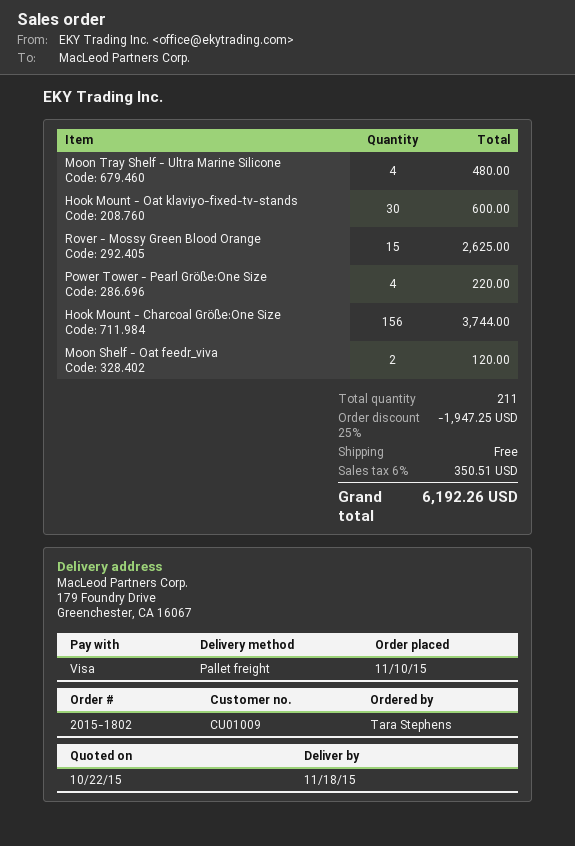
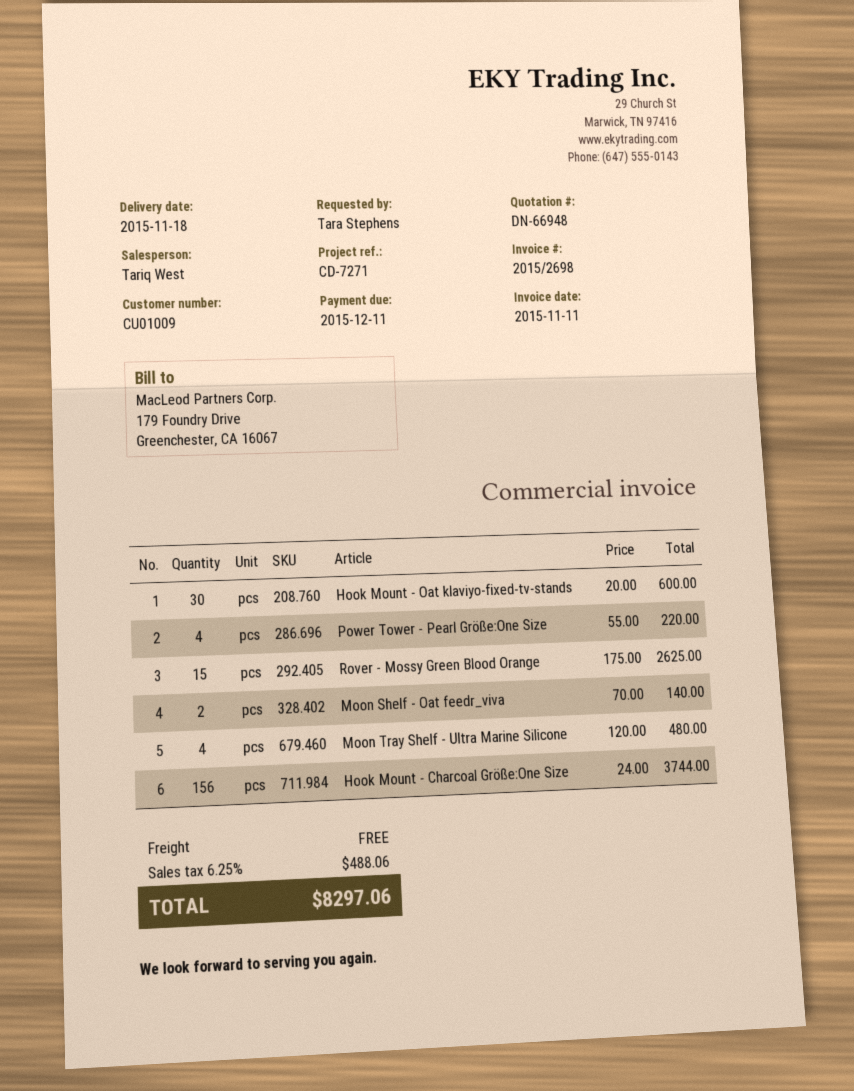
Moon Shelf - Oat feedr_viva: 2 for 120.00 -> 2 for 140.00
discount: 25% = 1947.25 -> none
tax: 6% = 350.51 -> 6.25% = 488.06
total: 6192.26 -> 8297.06

